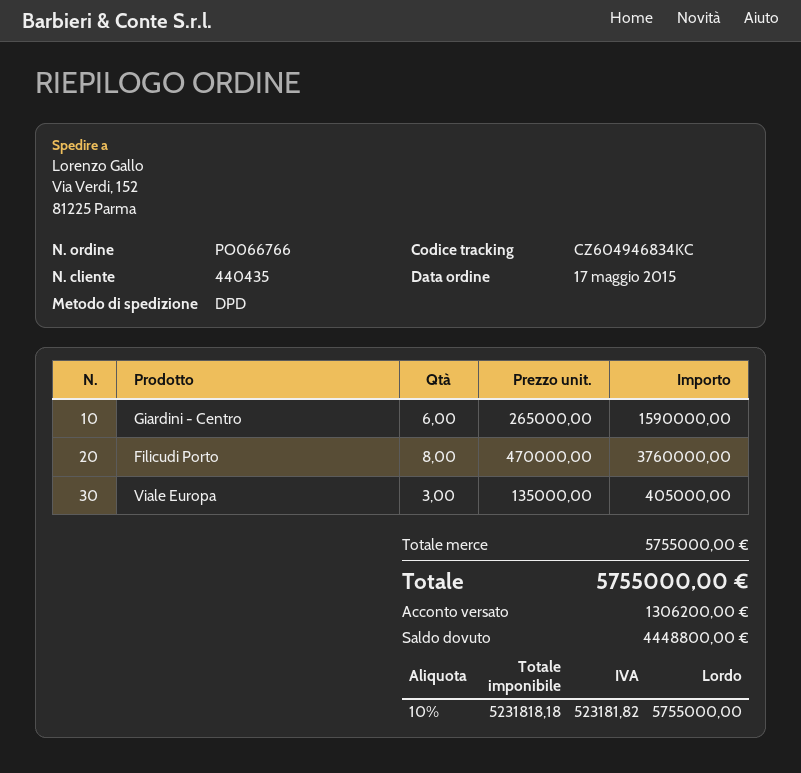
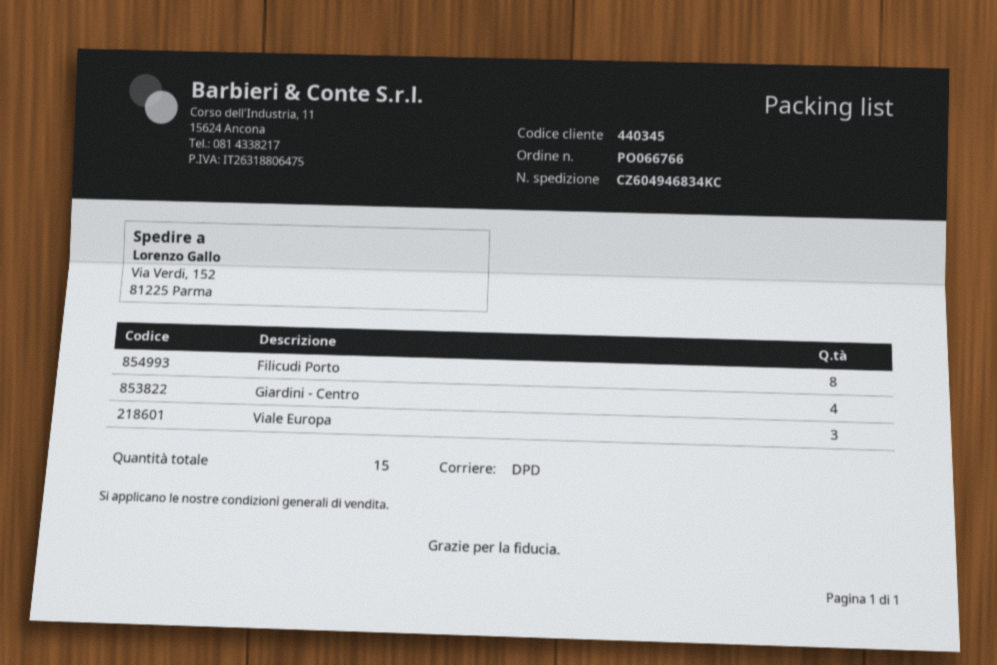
customer number: 440435 -> 440345
Giardini - Centro: 6 -> 4

